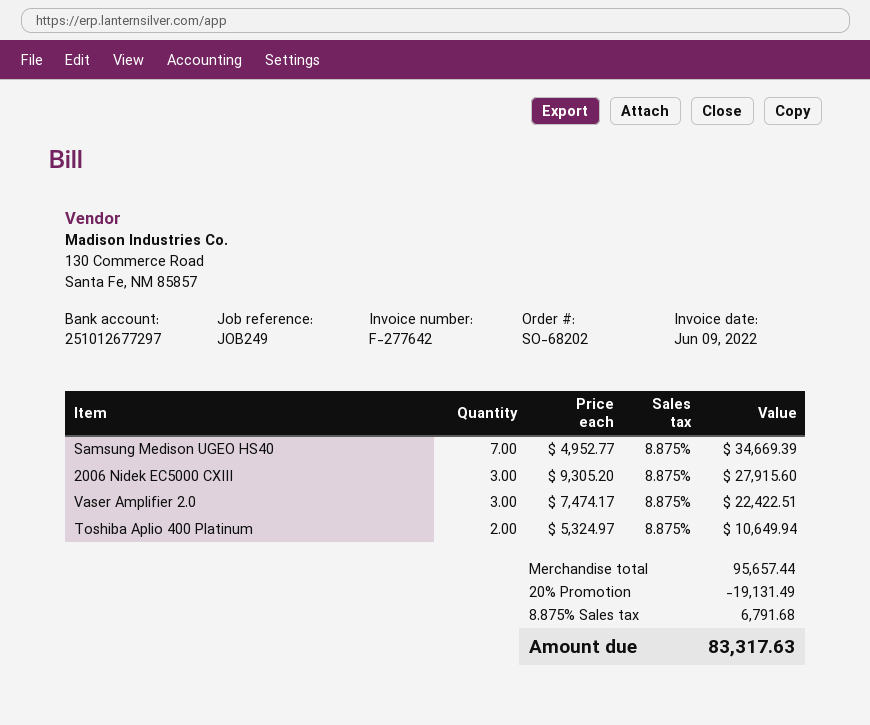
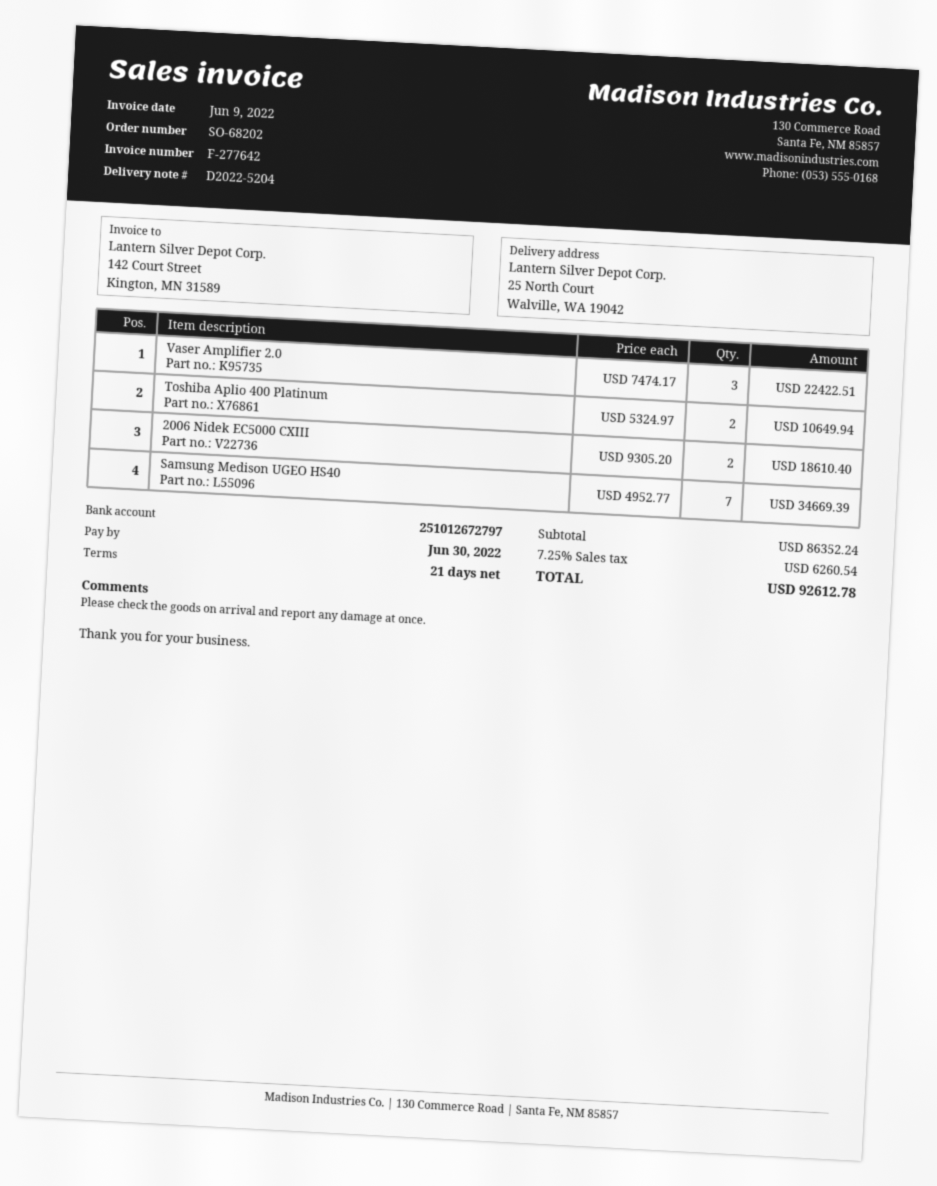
bank account: 251012677297 -> 251012672797
2006 Nidek EC5000 CXIII: 3 x 9305.20 = 27915.60 -> 2 x 9305.20 = 18610.40
subtotal: 95657.44 -> 86352.24
discount: 20% = 19131.49 -> none
tax: 8.875% = 6791.68 -> 7.25% = 6260.54
total: 83317.63 -> 92612.78

